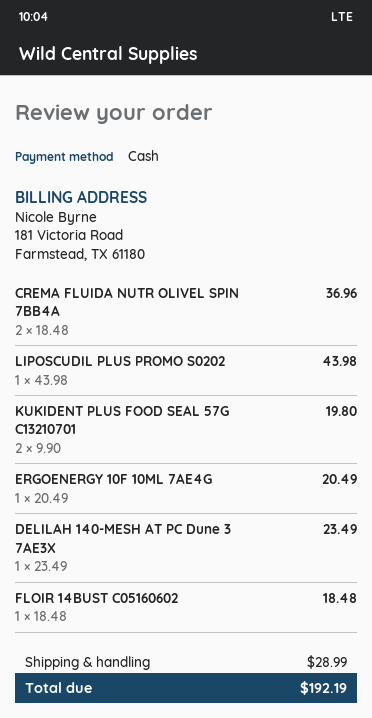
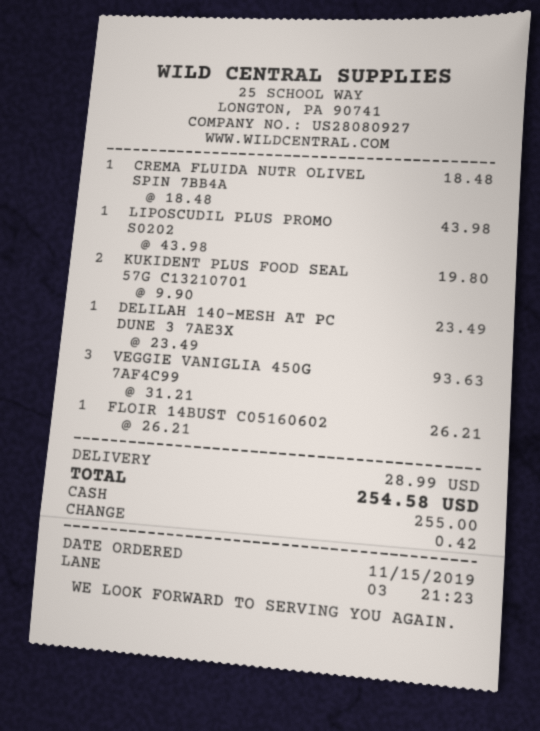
CREMA FLUIDA NUTR OLIVEL SPIN 7BB4A: 2 x 18.48 = 36.96 -> 1 x 18.48 = 18.48
ERGOENERGY 10F 10ML 7AE4G: 1 x 20.49 = 20.49 -> none
FLOIR 14BUST C05160602: 1 x 18.48 = 18.48 -> 1 x 26.21 = 26.21
VEGGIE VANIGLIA 450G 7AF4C99: none -> 3 x 31.21 = 93.63
total: 192.19 -> 254.58

